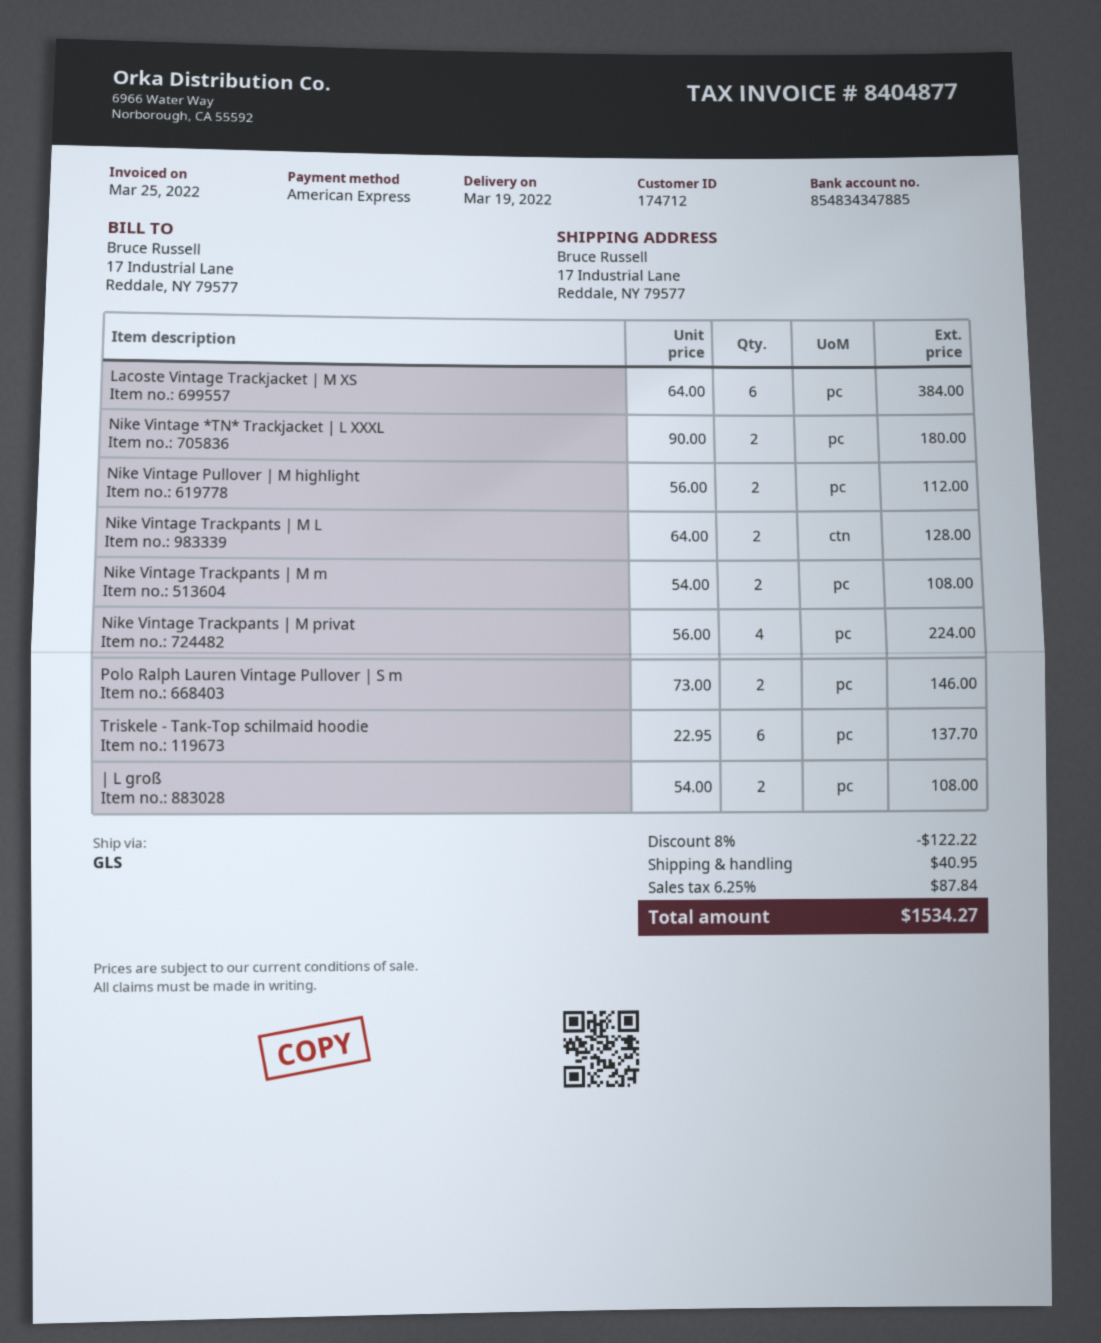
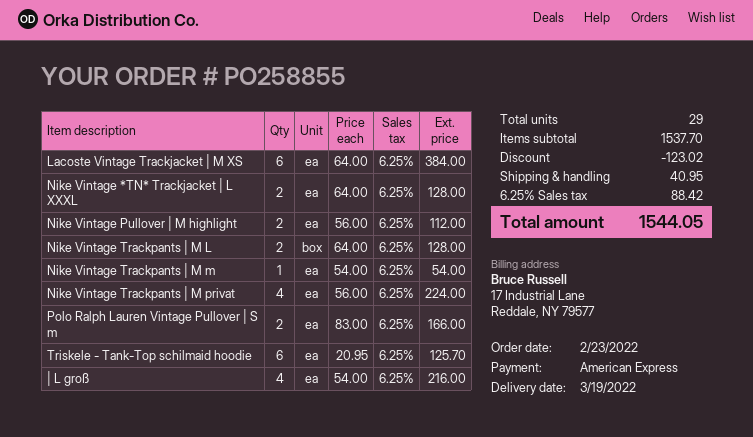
Nike Vintage *TN* Trackjacket | L XXXL: 2 x 90.00 = 180.00 -> 2 x 64.00 = 128.00
Nike Vintage Trackpants | M m: 2 x 54.00 = 108.00 -> 1 x 54.00 = 54.00
Polo Ralph Lauren Vintage Pullover | S m: 2 x 73.00 = 146.00 -> 2 x 83.00 = 166.00
Triskele - Tank-Top schilmaid hoodie: 6 x 22.95 = 137.70 -> 6 x 20.95 = 125.70
| L groß: 2 x 54.00 = 108.00 -> 4 x 54.00 = 216.00
discount: 122.22 -> 123.02
tax: 6.25% = 87.84 -> 6.25% = 88.42
total: 1534.27 -> 1544.05

